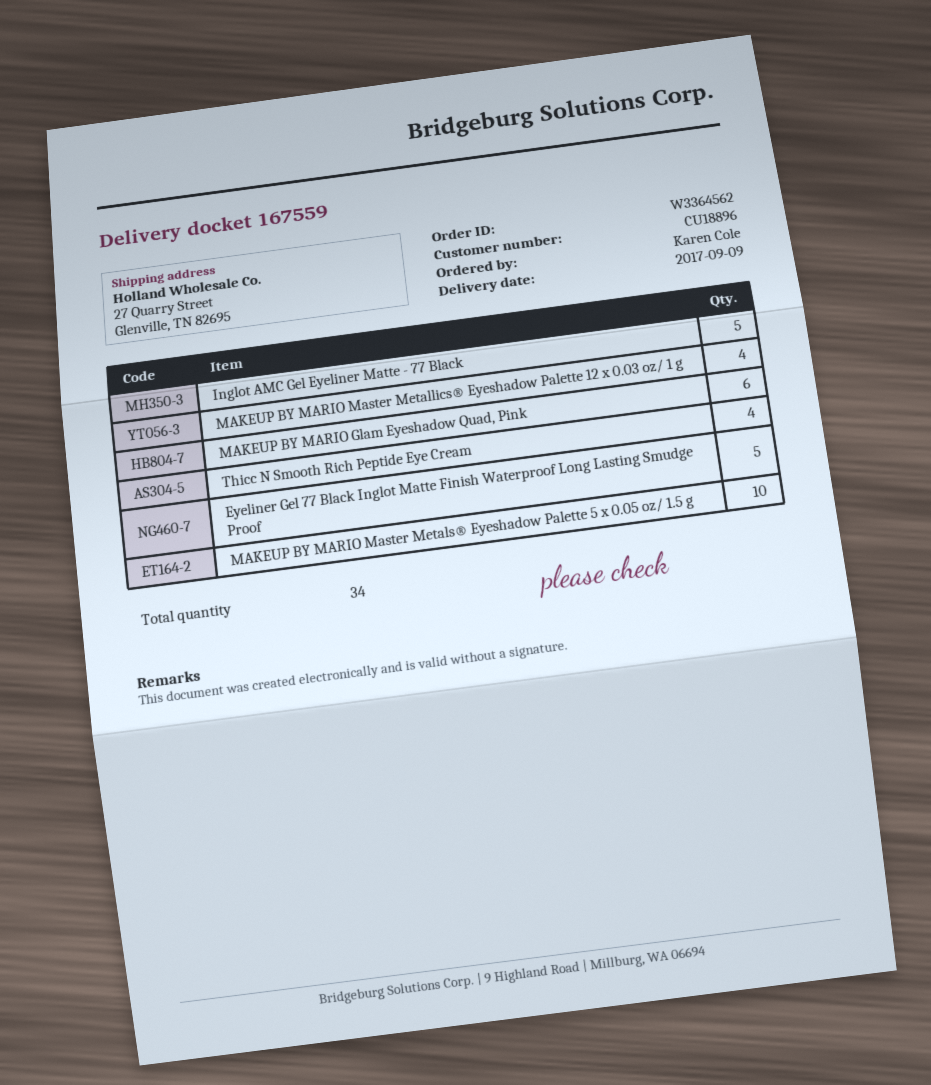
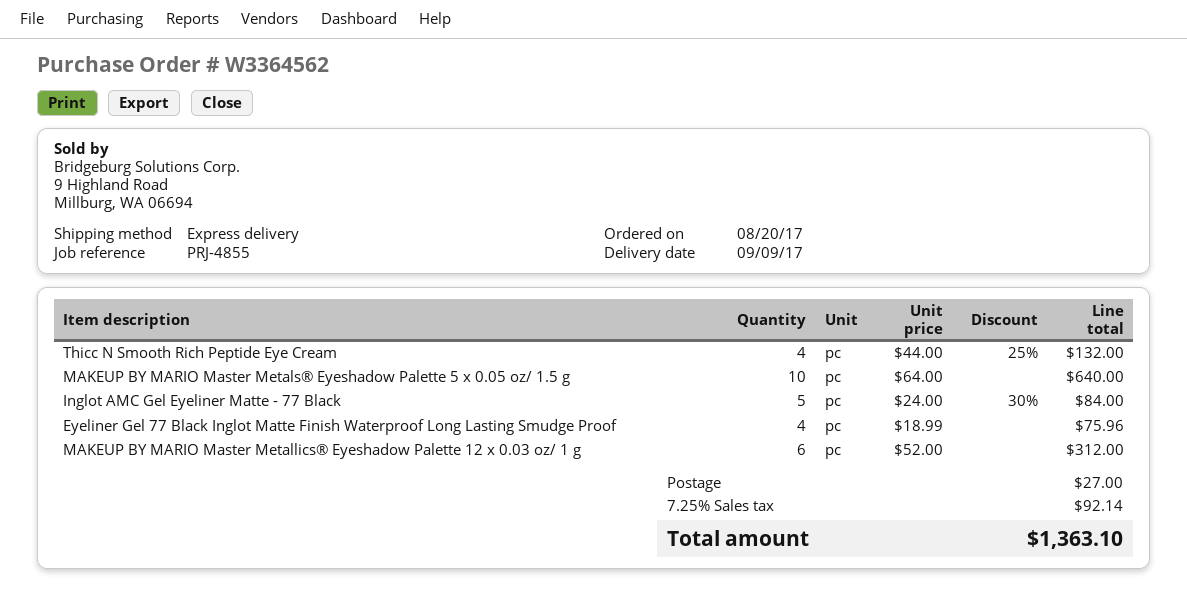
MAKEUP BY MARIO Master Metallics® Eyeshadow Palette 12 x 0.03 oz/ 1 g: 4 -> 6
MAKEUP BY MARIO Glam Eyeshadow Quad, Pink: 6 -> none
Eyeliner Gel 77 Black Inglot Matte Finish Waterproof Long Lasting Smudge Proof: 5 -> 4

